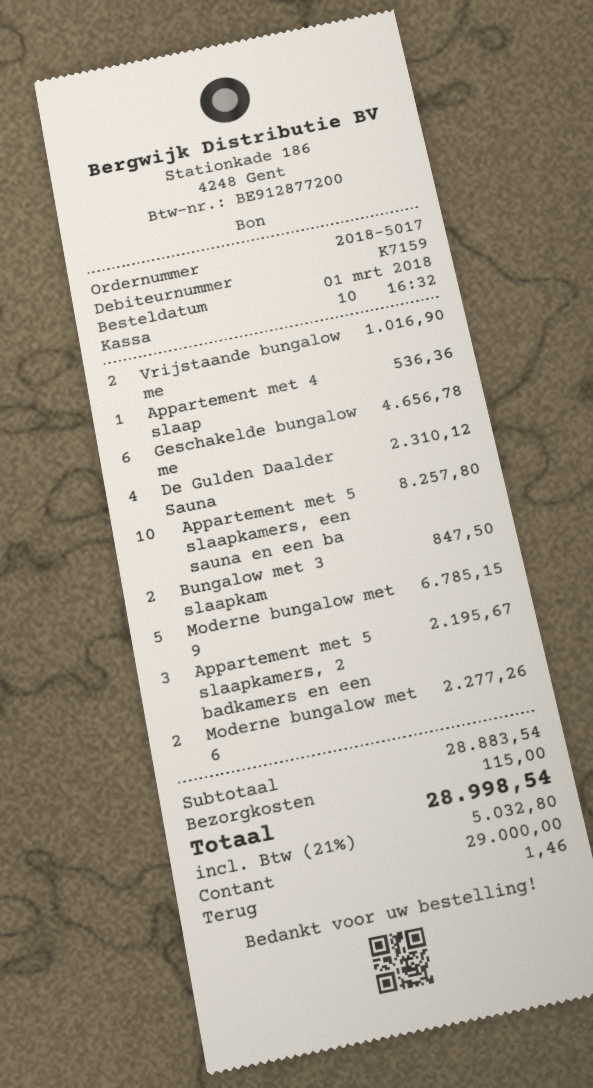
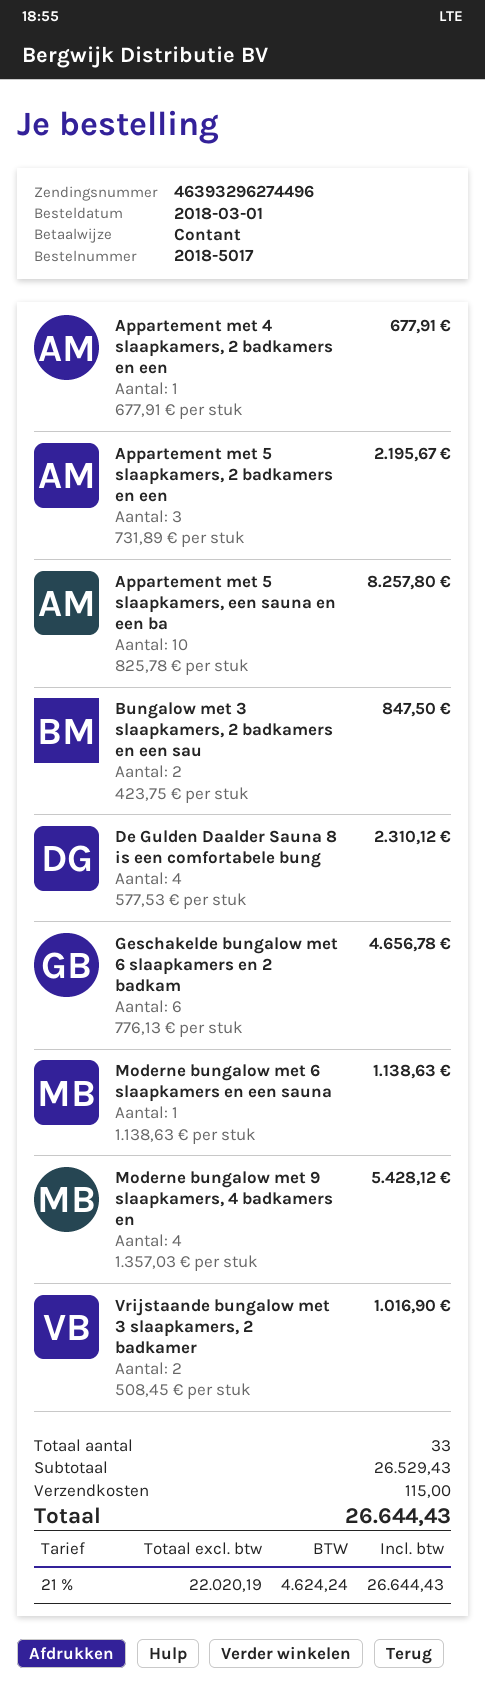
Appartement met 4 slaap: 1 for 536.36 -> 1 for 677.91
Moderne bungalow met 9: 5 for 6785.15 -> 4 for 5428.12
Moderne bungalow met 6: 2 for 2277.26 -> 1 for 1138.63
subtotal: 28883.54 -> 26529.43
tax: 21% = 5032.80 -> 21% = 4624.24
total: 28998.54 -> 26644.43

